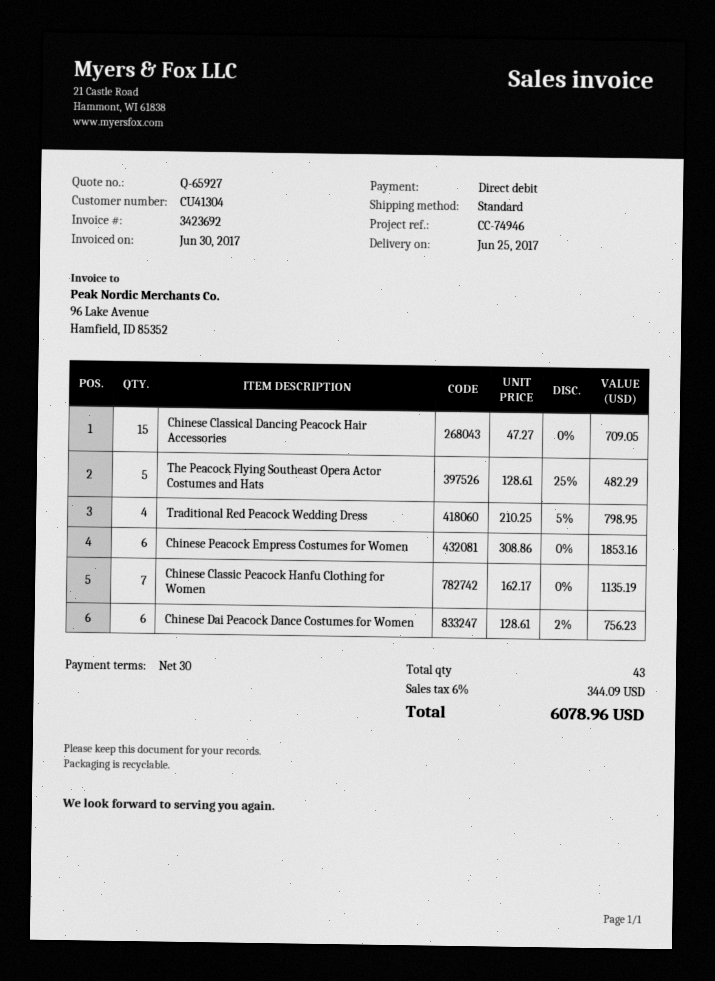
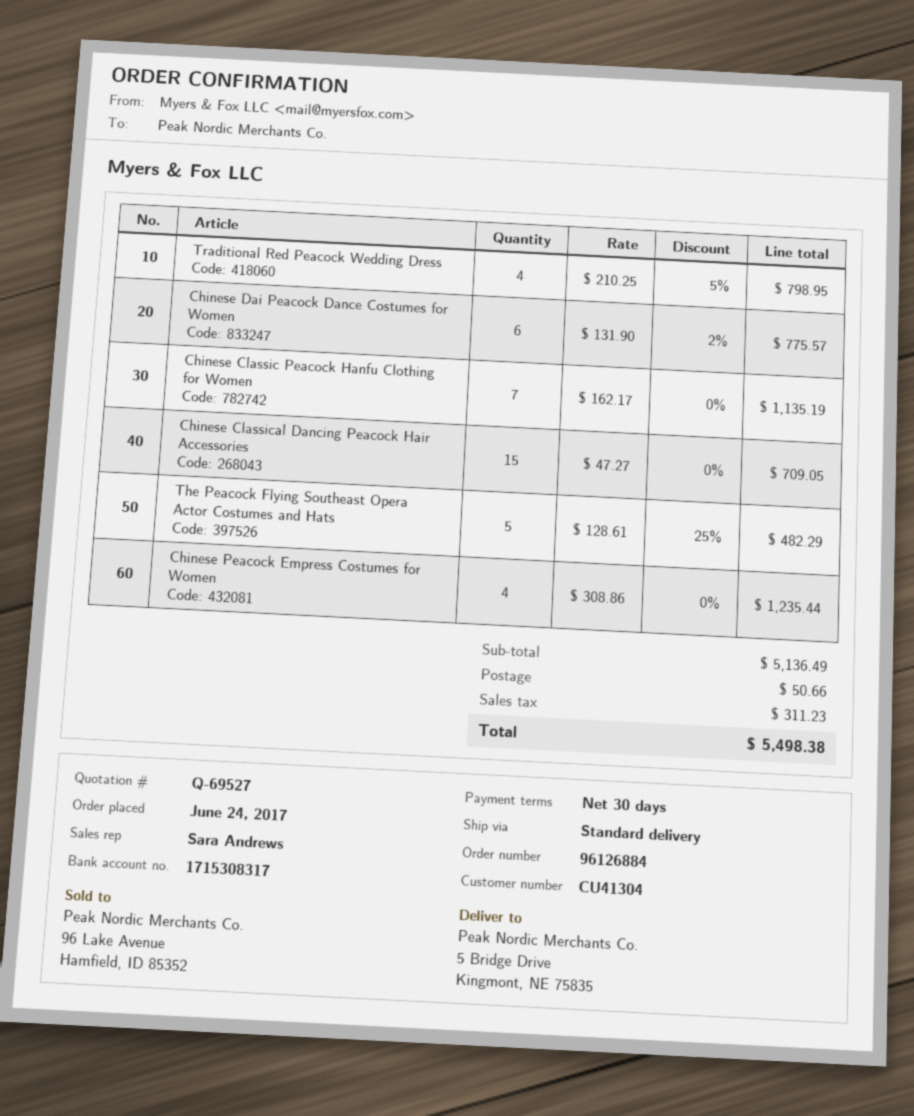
quote number: Q-65927 -> Q-69527
Chinese Peacock Empress Costumes for Women: 6 x 308.86 = 1853.16 -> 4 x 308.86 = 1235.44
Chinese Dai Peacock Dance Costumes for Women: 6 x 128.61 - 2% = 756.23 -> 6 x 131.90 - 2% = 775.57
shipping: none -> 50.66
tax: 344.09 -> 311.23
total: 6078.96 -> 5498.38

